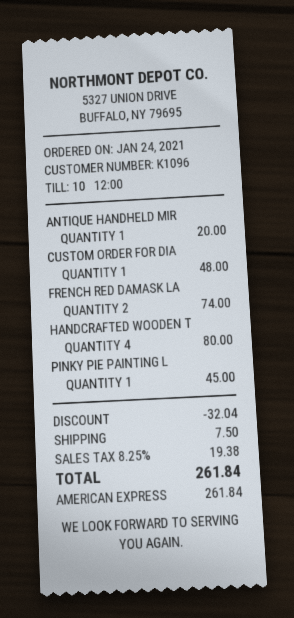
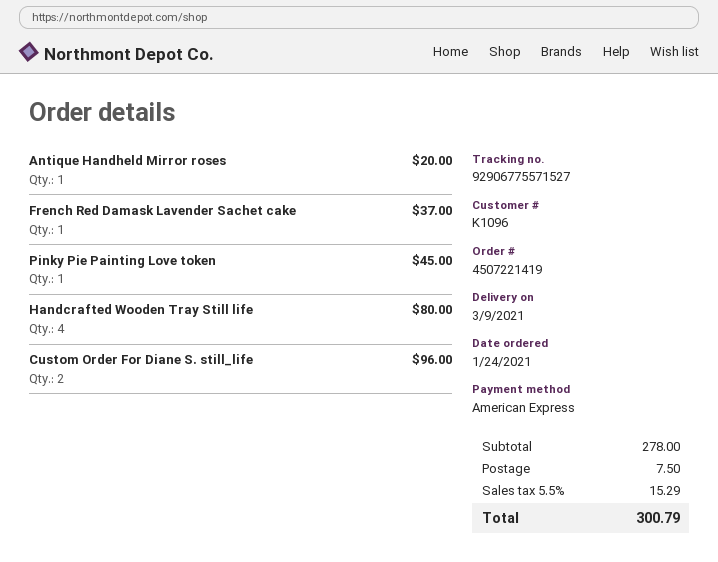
CUSTOM ORDER FOR DIA: 1 for 48.00 -> 2 for 96.00
FRENCH RED DAMASK LA: 2 for 74.00 -> 1 for 37.00
discount: 32.04 -> none
tax: 8.25% = 19.38 -> 5.5% = 15.29
total: 261.84 -> 300.79

